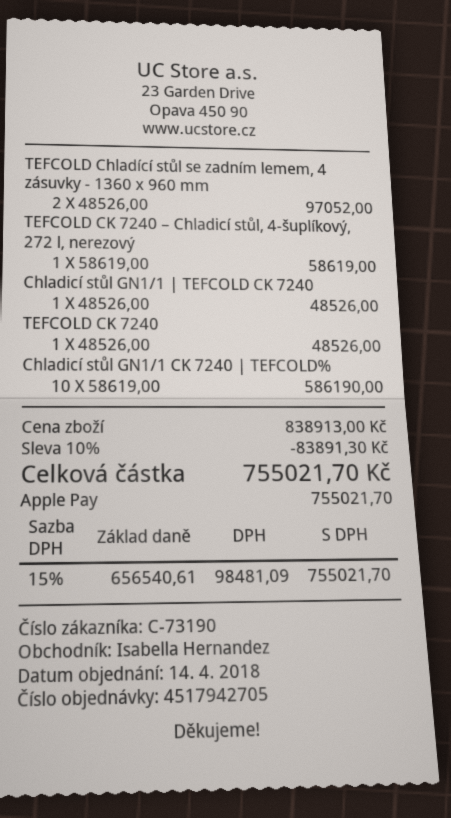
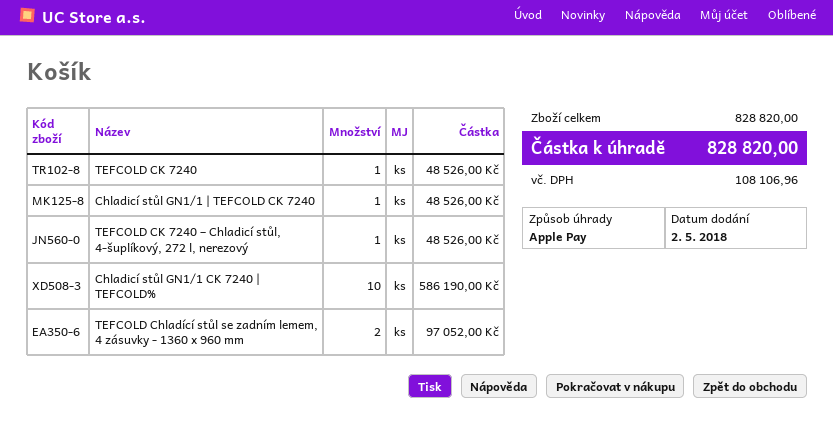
TEFCOLD CK 7240 – Chladicí stůl, 4-šuplíkový, 272 l, nerezový: 1 for 58619.00 -> 1 for 48526.00
subtotal: 838913.00 -> 828820.00
discount: 10% = 83891.30 -> none
tax: 98481.09 -> 108106.96
total: 755021.70 -> 828820.00

